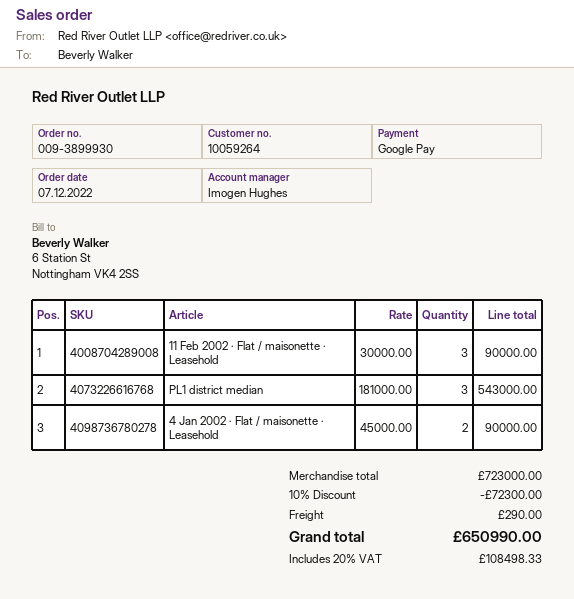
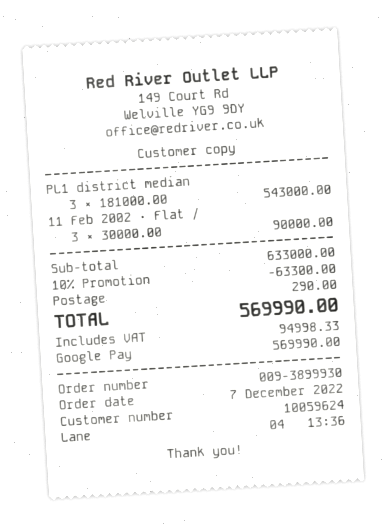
customer number: 10059264 -> 10059624
4 Jan 2002 · Flat / maisonette · Leasehold: 2 x 45000.00 = 90000.00 -> none
subtotal: 723000.00 -> 633000.00
discount: 10% = 72300.00 -> 10% = 63300.00
tax: 108498.33 -> 94998.33
total: 650990.00 -> 569990.00

